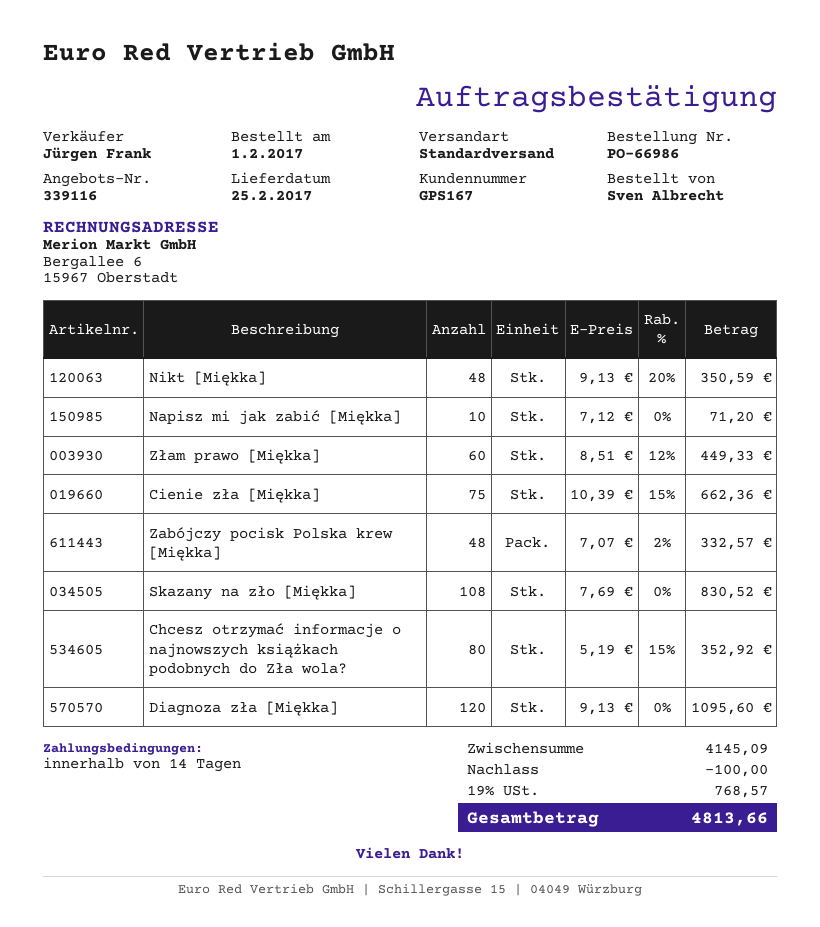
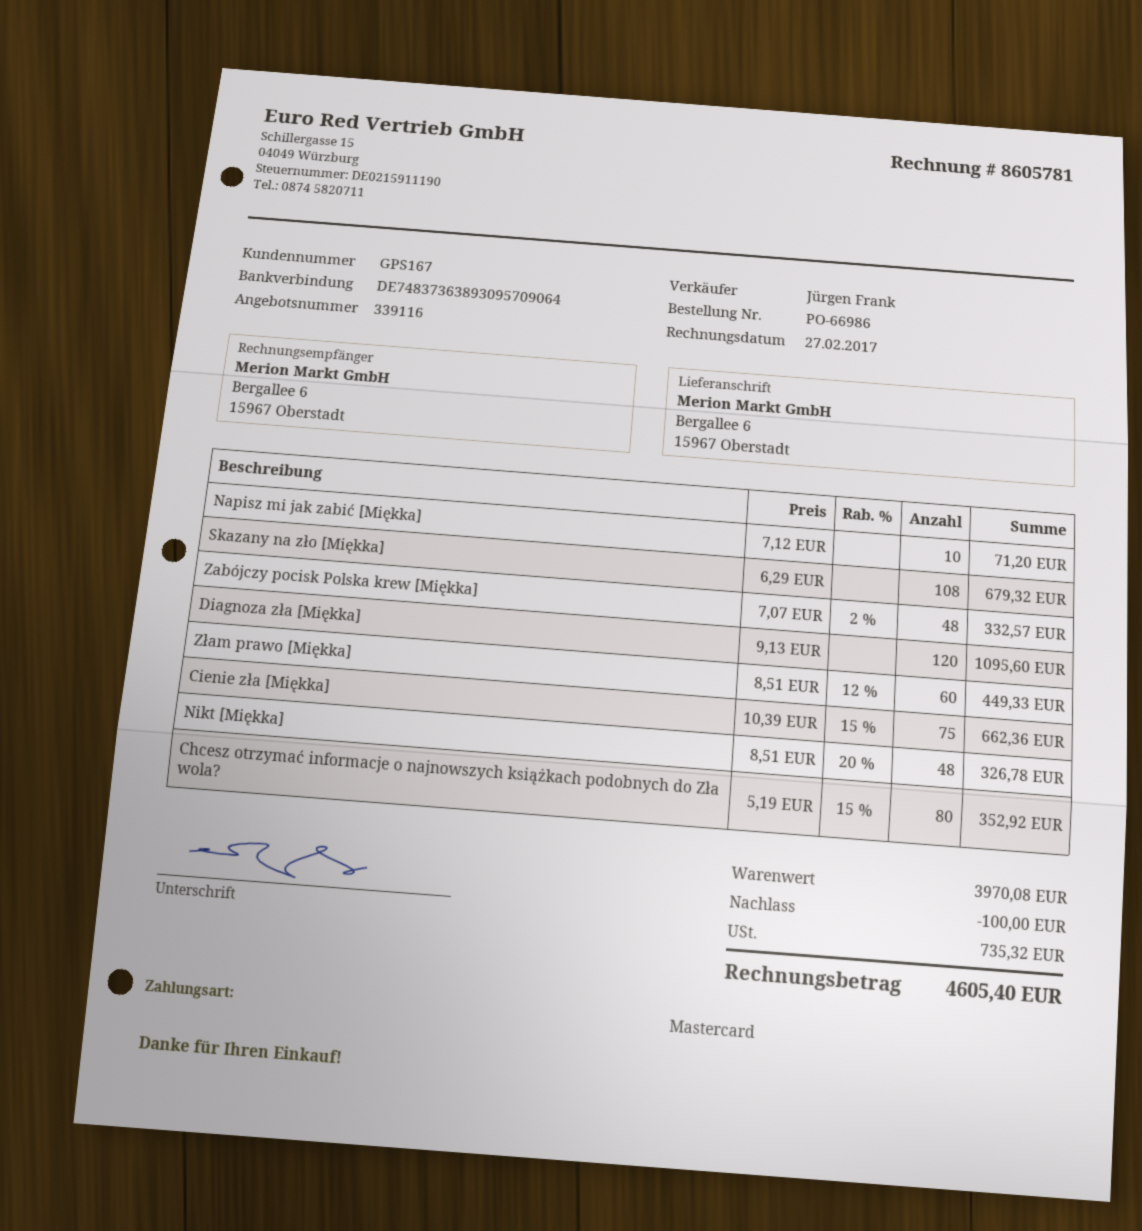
Nikt [Miękka]: 48 x 9.13 - 20% = 350.59 -> 48 x 8.51 - 20% = 326.78
Skazany na zło [Miękka]: 108 x 7.69 = 830.52 -> 108 x 6.29 = 679.32
subtotal: 4145.09 -> 3970.08
tax: 768.57 -> 735.32
total: 4813.66 -> 4605.40

